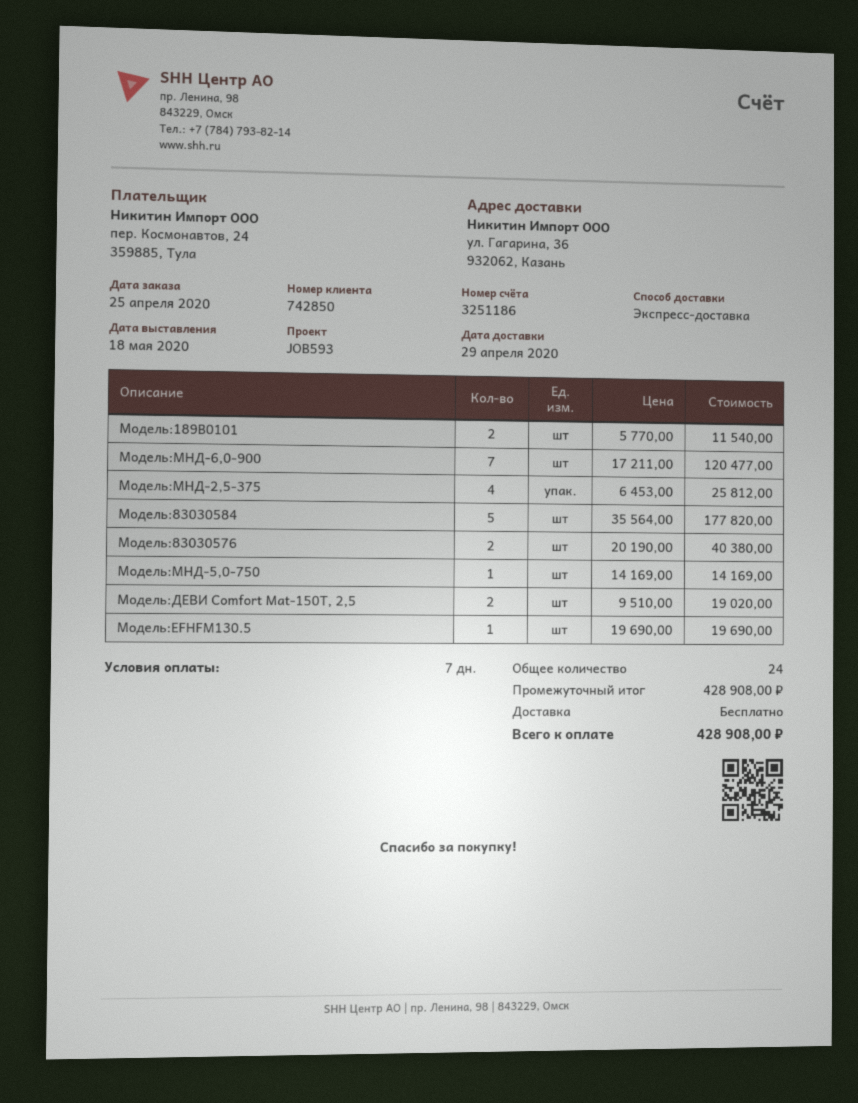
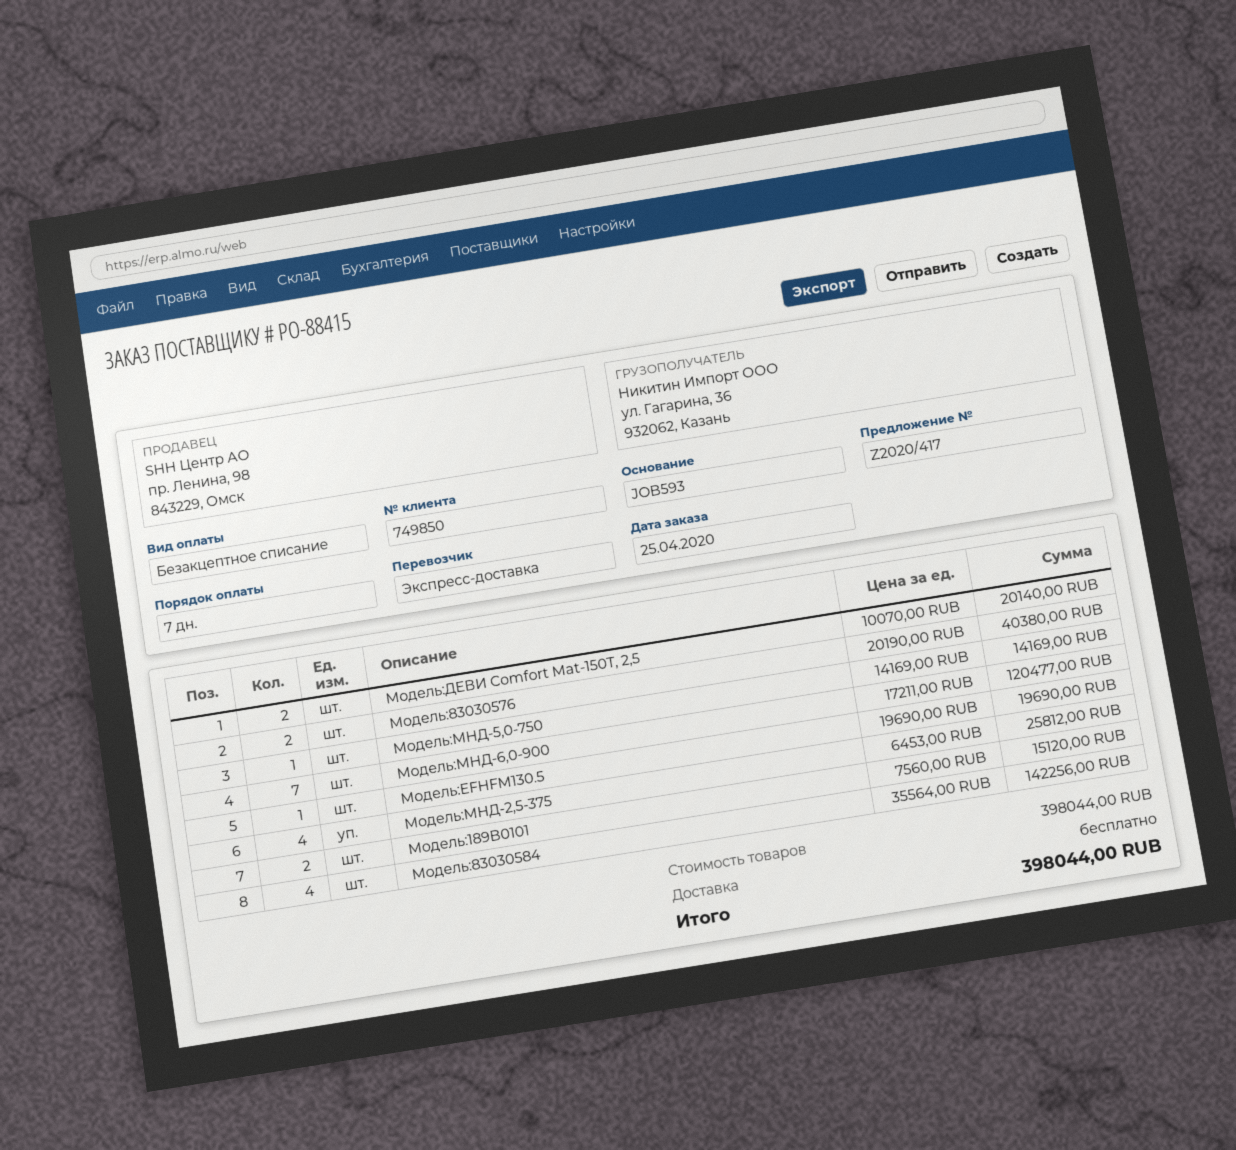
customer number: 742850 -> 749850
Модель:189B0101: 2 x 5770.00 = 11540.00 -> 2 x 7560.00 = 15120.00
Модель:83030584: 5 x 35564.00 = 177820.00 -> 4 x 35564.00 = 142256.00
Модель:ДЕВИ Comfort Mat-150T, 2,5: 2 x 9510.00 = 19020.00 -> 2 x 10070.00 = 20140.00
subtotal: 428908.00 -> 398044.00
total: 428908.00 -> 398044.00

